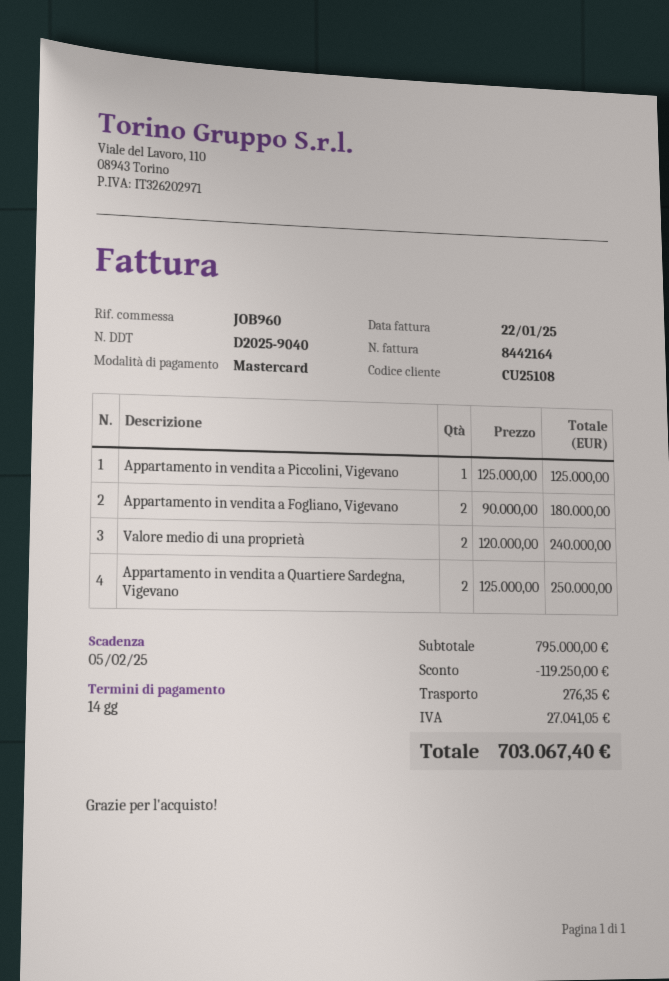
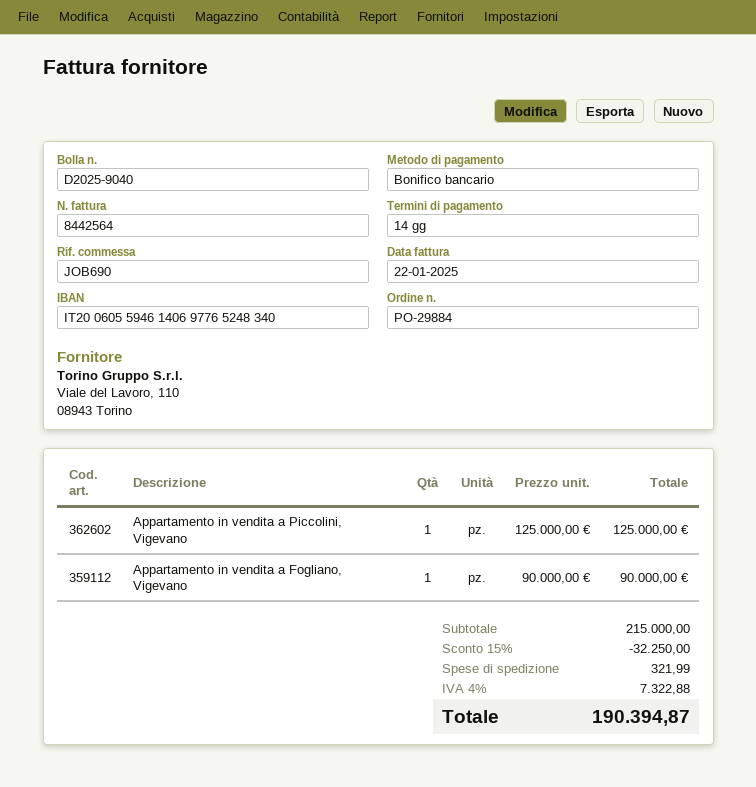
invoice number: 8442164 -> 8442564
reference: JOB960 -> JOB690
payment method: Mastercard -> bank transfer
Appartamento in vendita a Fogliano, Vigevano: 2 x 90000.00 = 180000.00 -> 1 x 90000.00 = 90000.00
Valore medio di una proprietà: 2 x 120000.00 = 240000.00 -> none
Appartamento in vendita a Quartiere Sardegna, Vigevano: 2 x 125000.00 = 250000.00 -> none
subtotal: 795000.00 -> 215000.00
discount: 119250.00 -> 32250.00
shipping: 276.35 -> 321.99
tax: 27041.05 -> 7322.88
total: 703067.40 -> 190394.87

